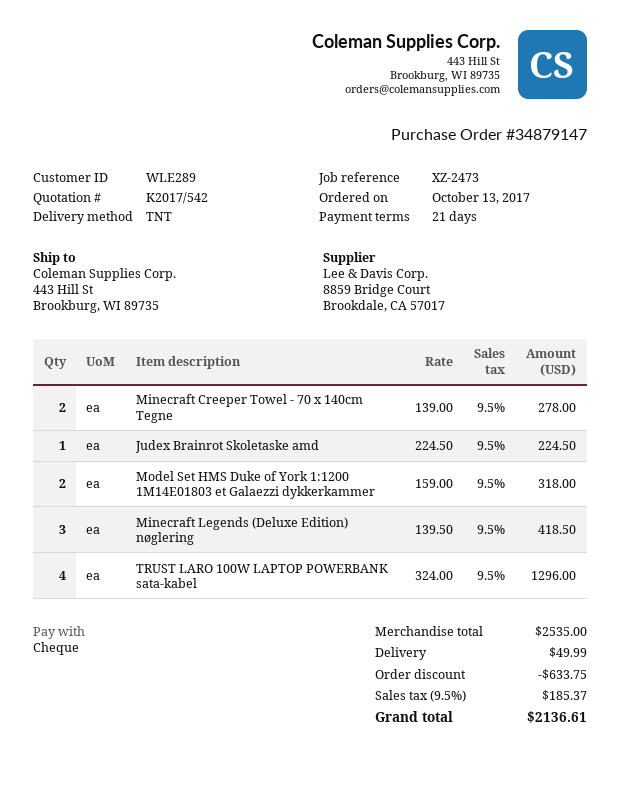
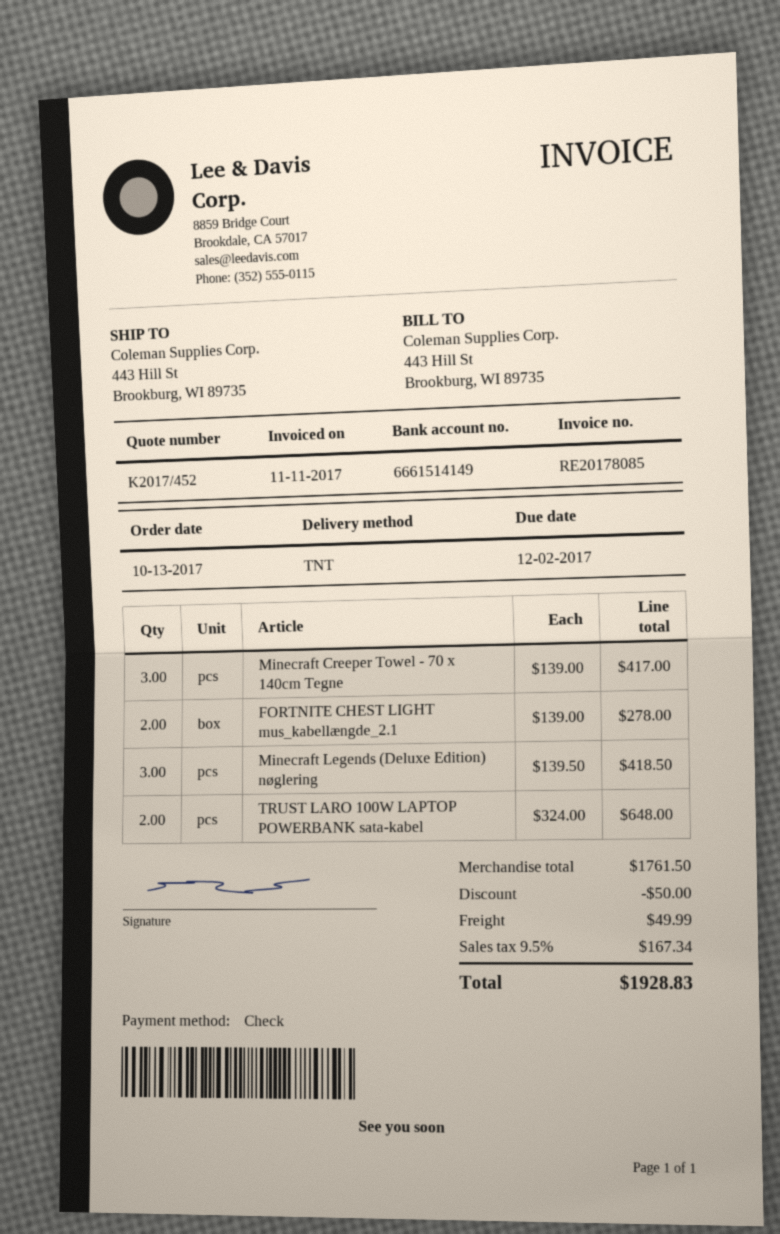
quote number: K2017/542 -> K2017/452
Minecraft Creeper Towel - 70 x 140cm Tegne: 2 x 139.00 = 278.00 -> 3 x 139.00 = 417.00
Judex Brainrot Skoletaske amd: 1 x 224.50 = 224.50 -> none
Model Set HMS Duke of York 1:1200 1M14E01803 et Galaezzi dykkerkammer: 2 x 159.00 = 318.00 -> none
TRUST LARO 100W LAPTOP POWERBANK sata-kabel: 4 x 324.00 = 1296.00 -> 2 x 324.00 = 648.00
FORTNITE CHEST LIGHT mus_kabellængde_2.1: none -> 2 x 139.00 = 278.00
subtotal: 2535.00 -> 1761.50
discount: 633.75 -> 50.00
tax: 9.5% = 185.37 -> 9.5% = 167.34
total: 2136.61 -> 1928.83

